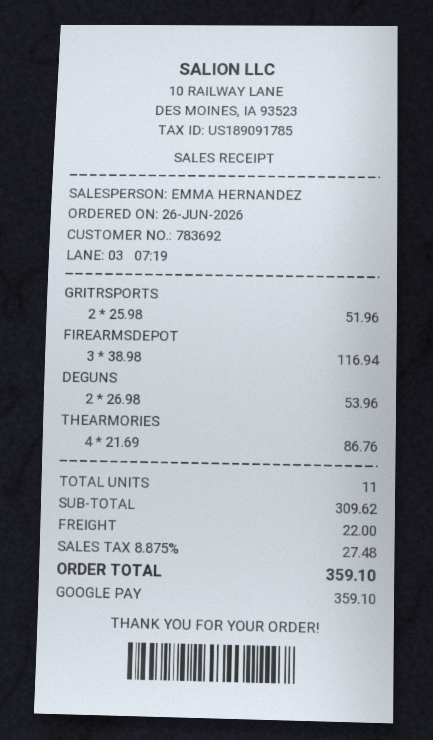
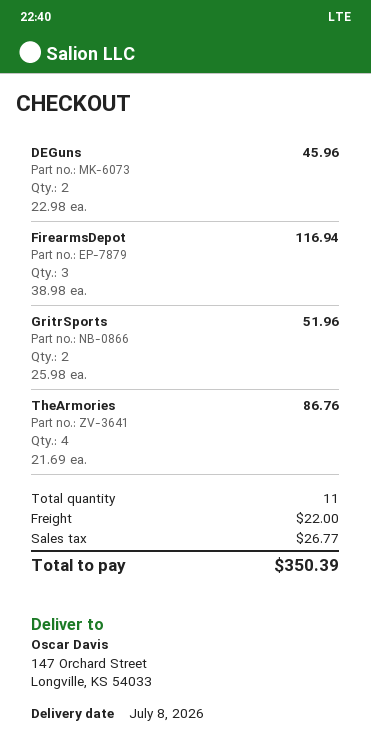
DEGUNS: 2 x 26.98 = 53.96 -> 2 x 22.98 = 45.96
tax: 27.48 -> 26.77
total: 359.10 -> 350.39

